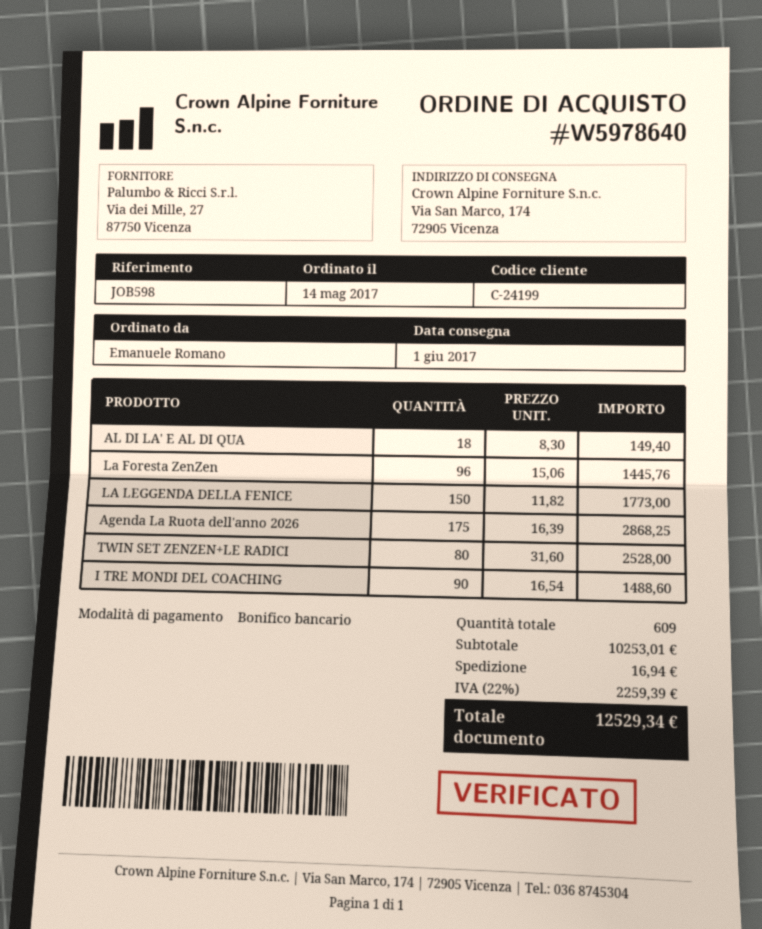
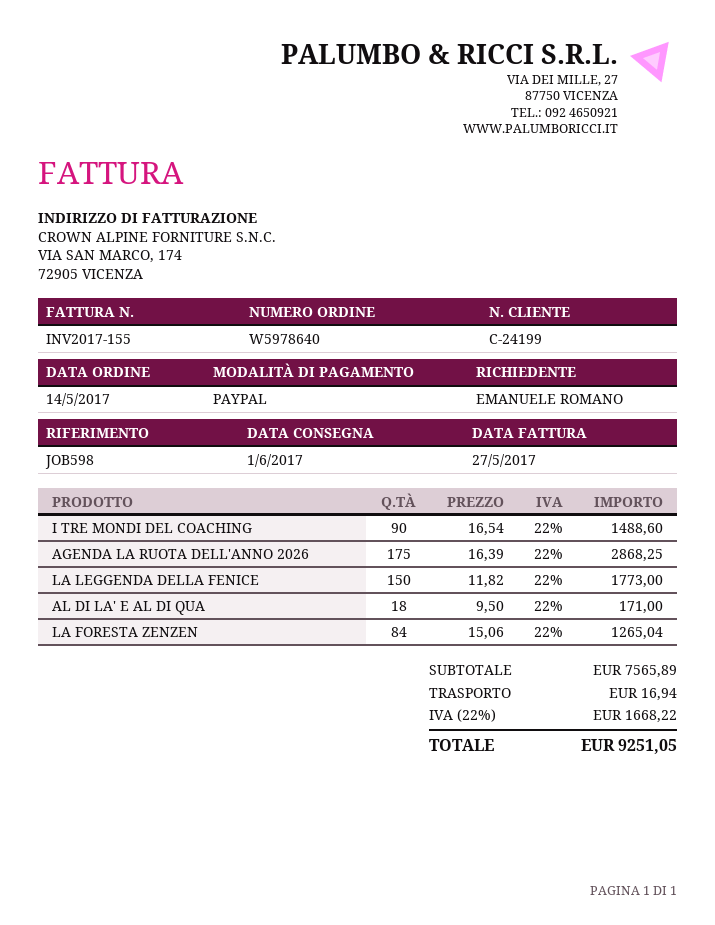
payment method: bank transfer -> PayPal
AL DI LA' E AL DI QUA: 18 x 8.30 = 149.40 -> 18 x 9.50 = 171.00
La Foresta ZenZen: 96 x 15.06 = 1445.76 -> 84 x 15.06 = 1265.04
TWIN SET ZENZEN+LE RADICI: 80 x 31.60 = 2528.00 -> none
subtotal: 10253.01 -> 7565.89
tax: 22% = 2259.39 -> 22% = 1668.22
total: 12529.34 -> 9251.05

